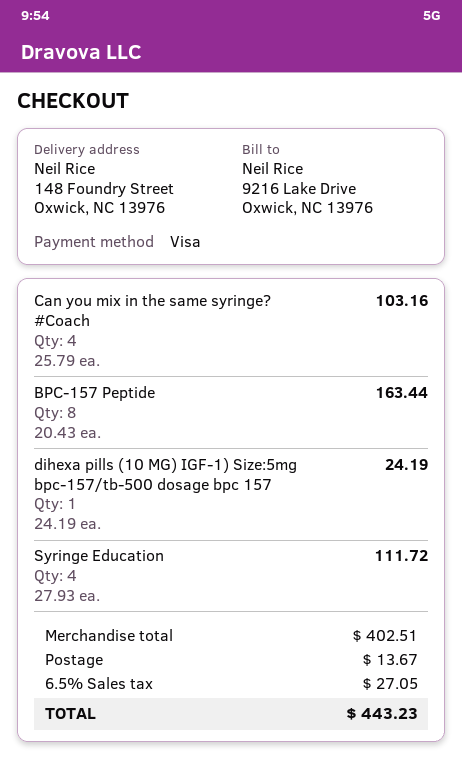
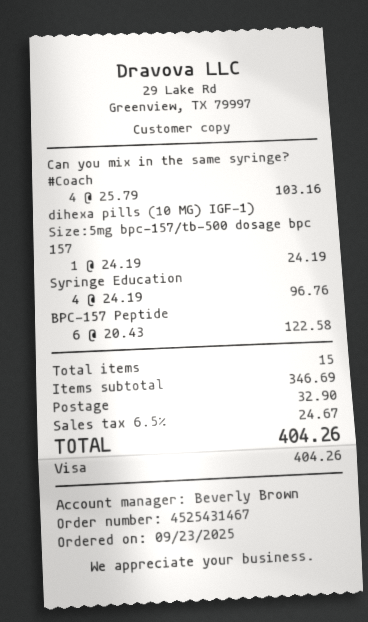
BPC-157 Peptide: 8 x 20.43 = 163.44 -> 6 x 20.43 = 122.58
Syringe Education: 4 x 27.93 = 111.72 -> 4 x 24.19 = 96.76
subtotal: 402.51 -> 346.69
shipping: 13.67 -> 32.90
tax: 6.5% = 27.05 -> 6.5% = 24.67
total: 443.23 -> 404.26

